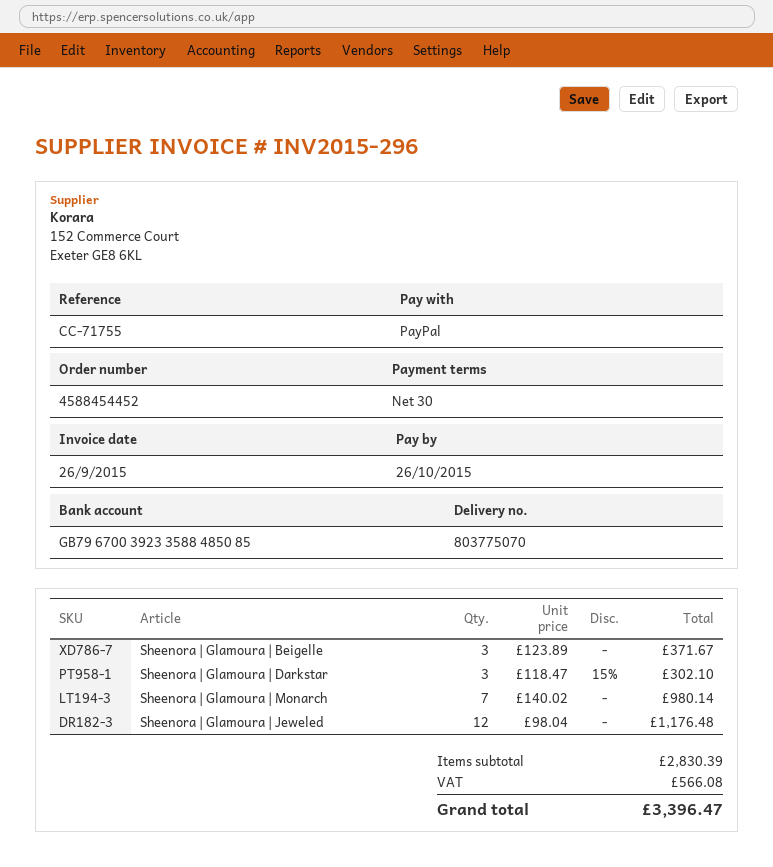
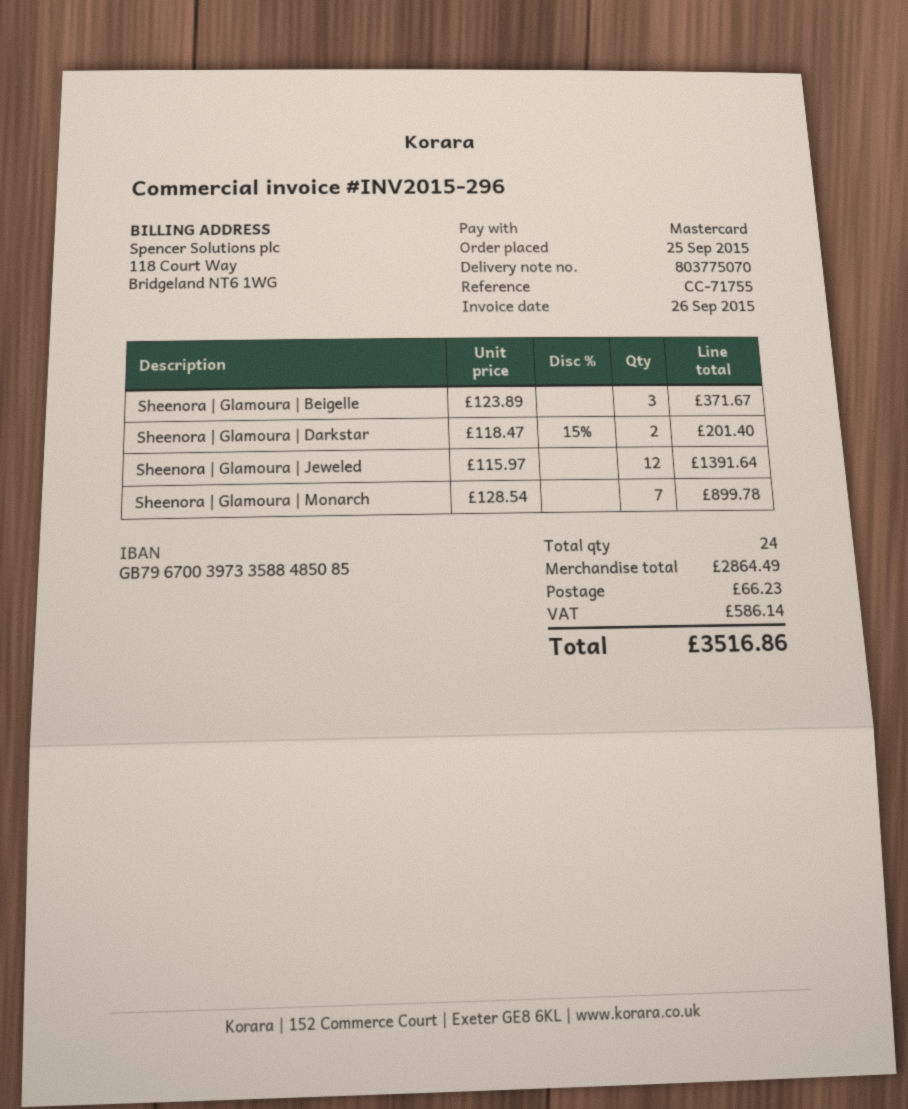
payment method: PayPal -> Mastercard
bank account: GB79670039233588485085 -> GB79670039733588485085
Sheenora | Glamoura | Darkstar: 3 x 118.47 - 15% = 302.10 -> 2 x 118.47 - 15% = 201.40
Sheenora | Glamoura | Monarch: 7 x 140.02 = 980.14 -> 7 x 128.54 = 899.78
Sheenora | Glamoura | Jeweled: 12 x 98.04 = 1176.48 -> 12 x 115.97 = 1391.64
subtotal: 2830.39 -> 2864.49
shipping: none -> 66.23
tax: 566.08 -> 586.14
total: 3396.47 -> 3516.86

